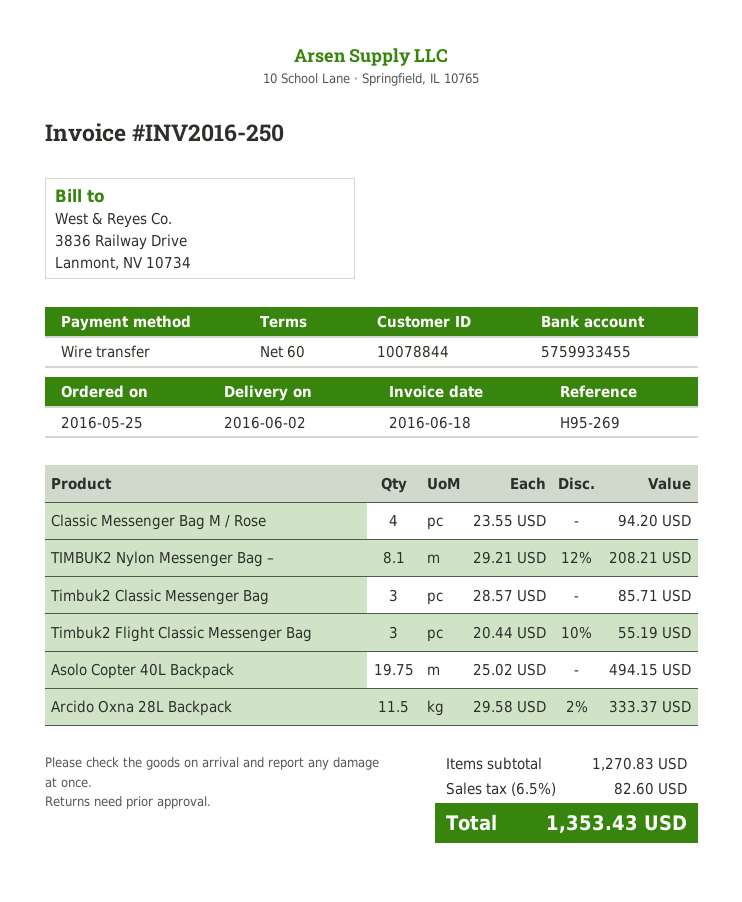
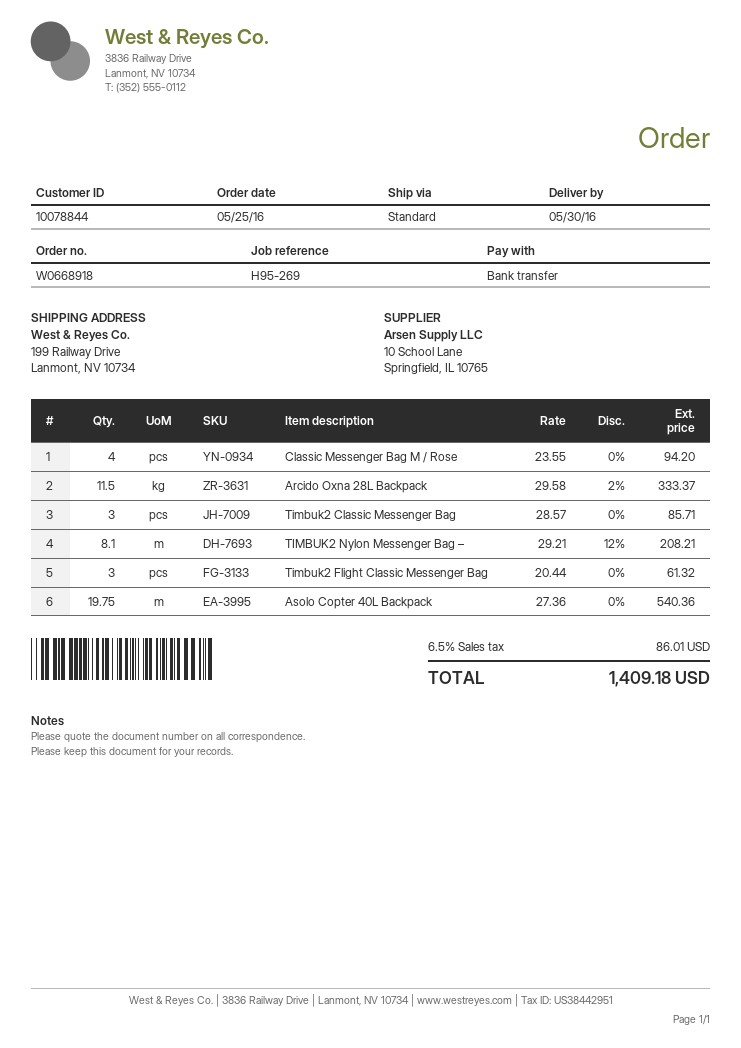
delivery date: 2016-06-02 -> 2016-05-30
Timbuk2 Flight Classic Messenger Bag: 3 x 20.44 - 10% = 55.19 -> 3 x 20.44 = 61.32
Asolo Copter 40L Backpack: 19.75 x 25.02 = 494.15 -> 19.75 x 27.36 = 540.36
tax: 6.5% = 82.60 -> 6.5% = 86.01
total: 1353.43 -> 1409.18

